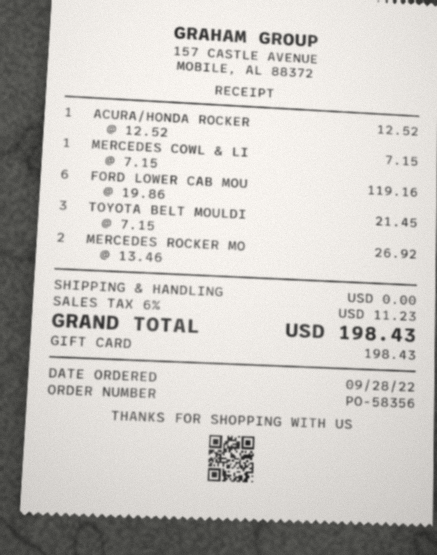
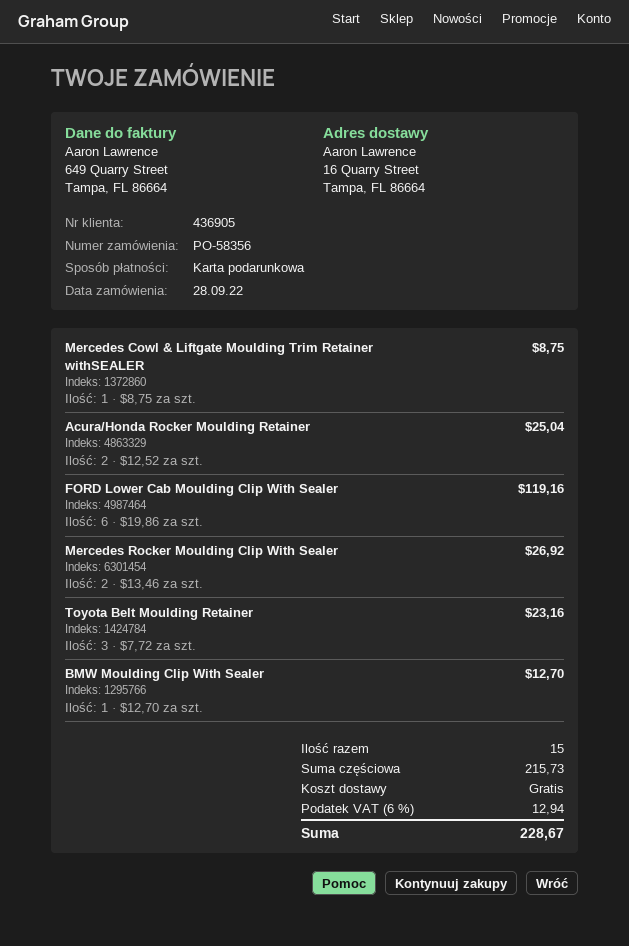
ACURA/HONDA ROCKER: 1 x 12.52 = 12.52 -> 2 x 12.52 = 25.04
MERCEDES COWL & LI: 1 x 7.15 = 7.15 -> 1 x 8.75 = 8.75
TOYOTA BELT MOULDI: 3 x 7.15 = 21.45 -> 3 x 7.72 = 23.16
BMW Moulding Clip With Sealer: none -> 1 x 12.70 = 12.70
tax: 6% = 11.23 -> 6% = 12.94
total: 198.43 -> 228.67

